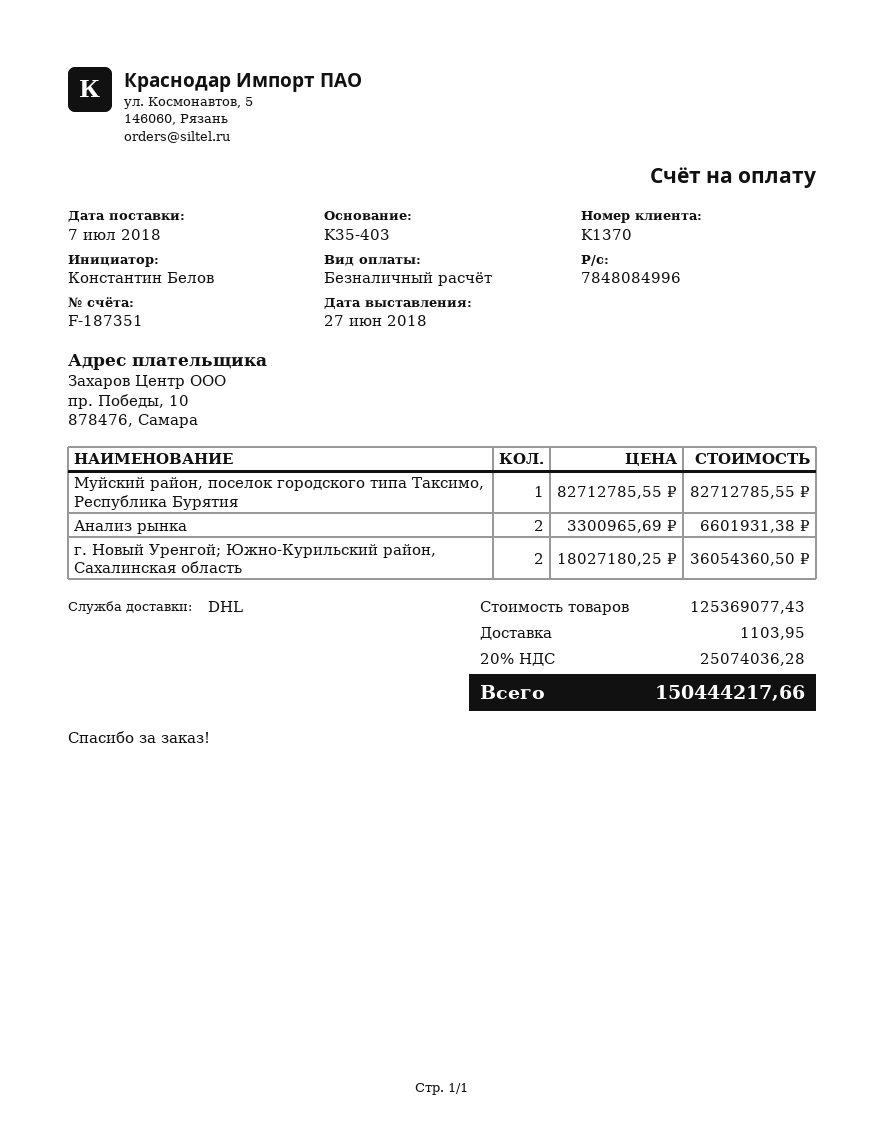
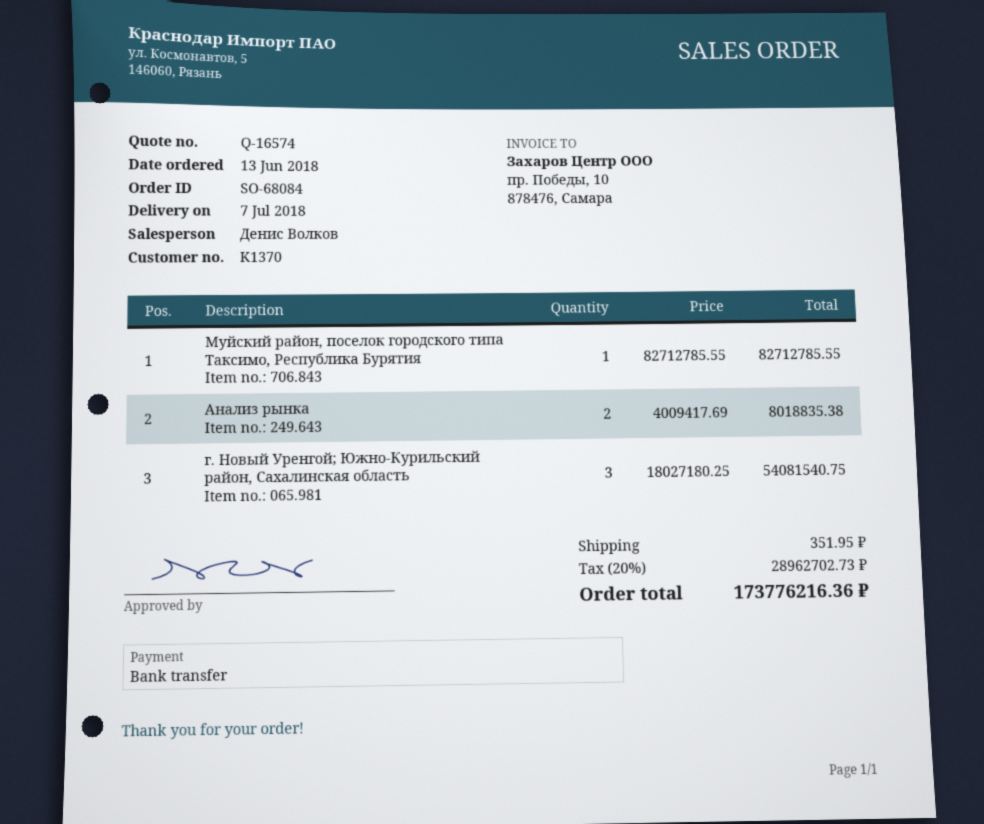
Анализ рынка: 2 x 3300965.69 = 6601931.38 -> 2 x 4009417.69 = 8018835.38
г. Новый Уренгой; Южно-Курильский район, Сахалинская область: 2 x 18027180.25 = 36054360.50 -> 3 x 18027180.25 = 54081540.75
shipping: 1103.95 -> 351.95
tax: 20% = 25074036.28 -> 20% = 28962702.73
total: 150444217.66 -> 173776216.36

